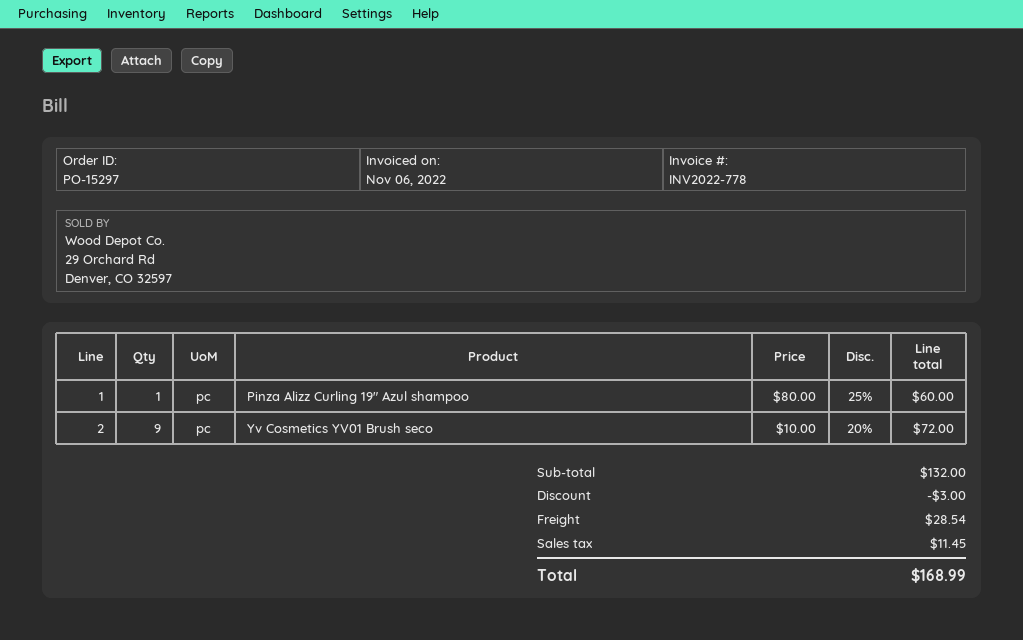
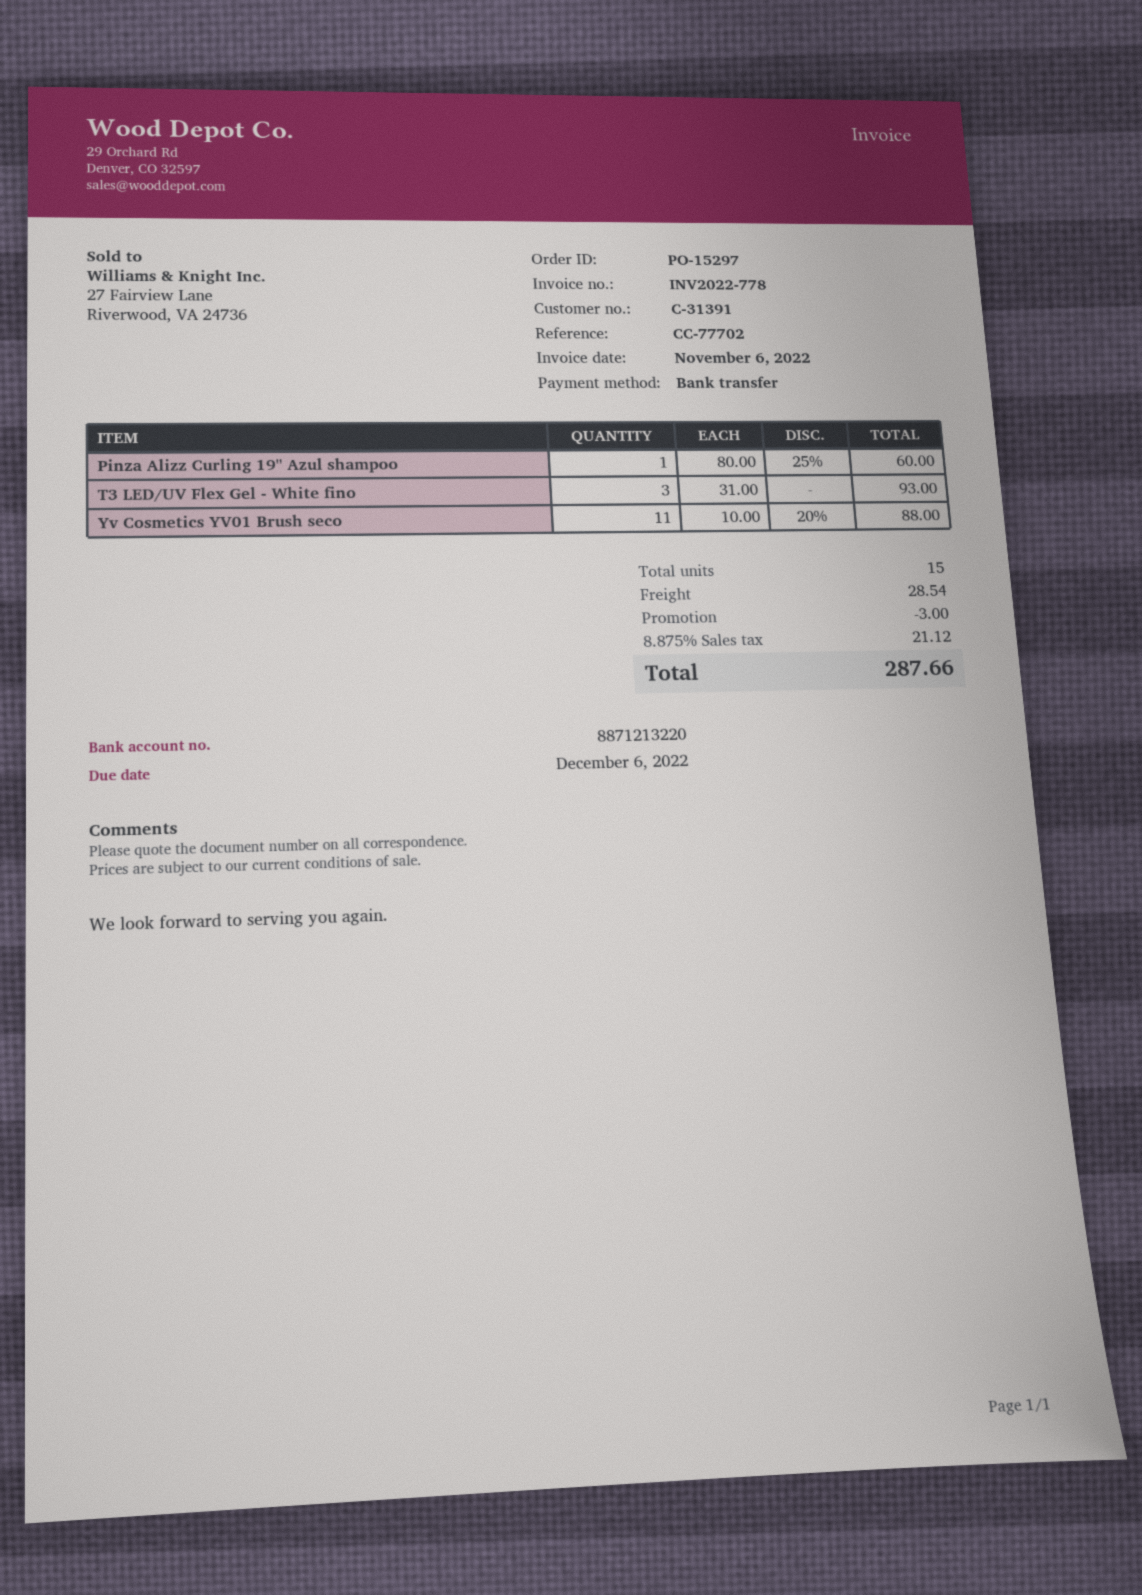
Yv Cosmetics YV01 Brush seco: 9 x 10.00 - 20% = 72.00 -> 11 x 10.00 - 20% = 88.00
T3 LED/UV Flex Gel - White fino: none -> 3 x 31.00 = 93.00
tax: 11.45 -> 21.12
total: 168.99 -> 287.66

